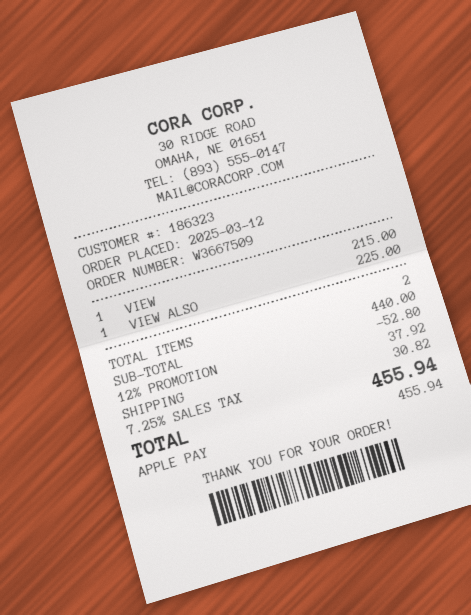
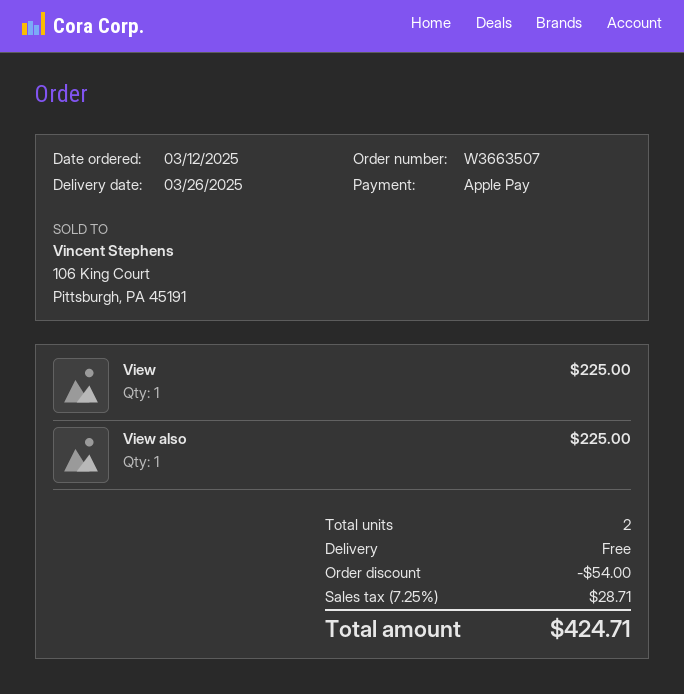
order number: W3667509 -> W3663507
VIEW: 1 for 215.00 -> 1 for 225.00
discount: 52.80 -> 54.00
shipping: 37.92 -> 0.00
tax: 7.25% = 30.82 -> 7.25% = 28.71
total: 455.94 -> 424.71

